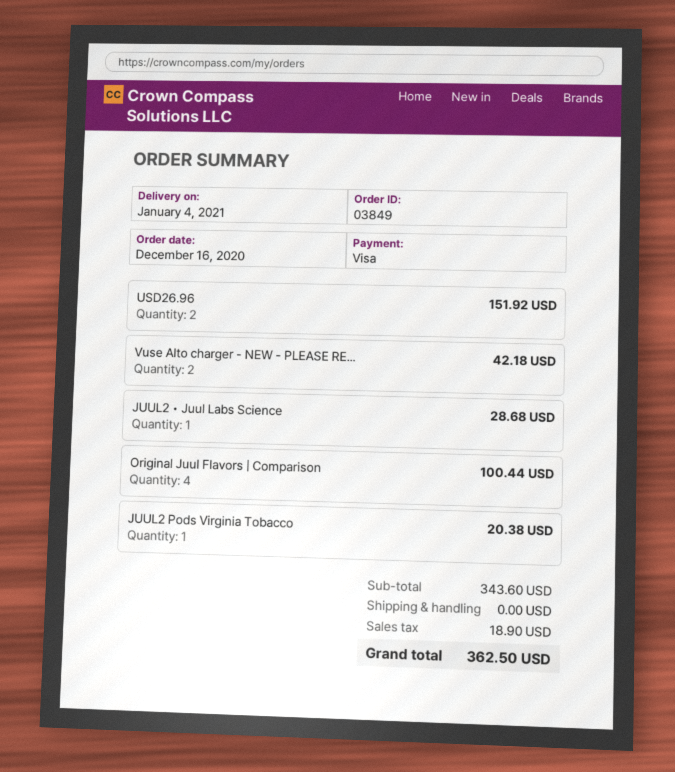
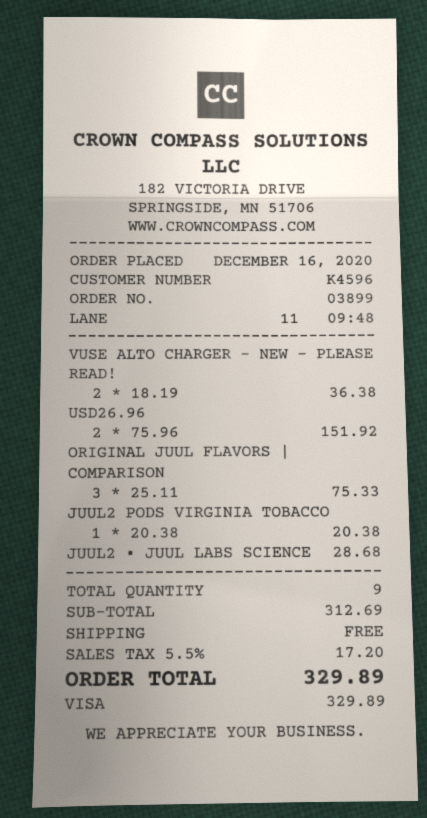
order number: 03849 -> 03899
Vuse Alto charger - NEW - PLEASE RE...: 2 for 42.18 -> 2 for 36.38
Original Juul Flavors | Comparison: 4 for 100.44 -> 3 for 75.33
subtotal: 343.60 -> 312.69
tax: 18.90 -> 17.20
total: 362.50 -> 329.89

